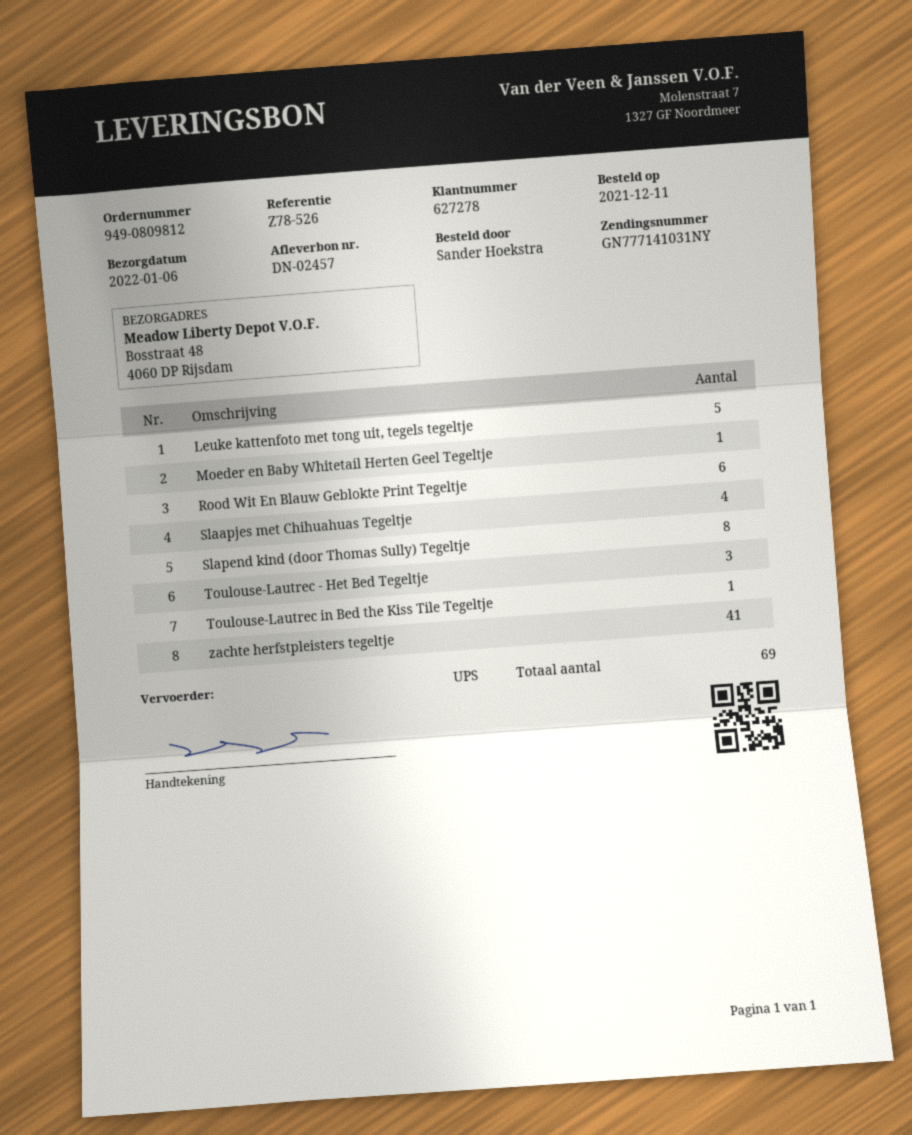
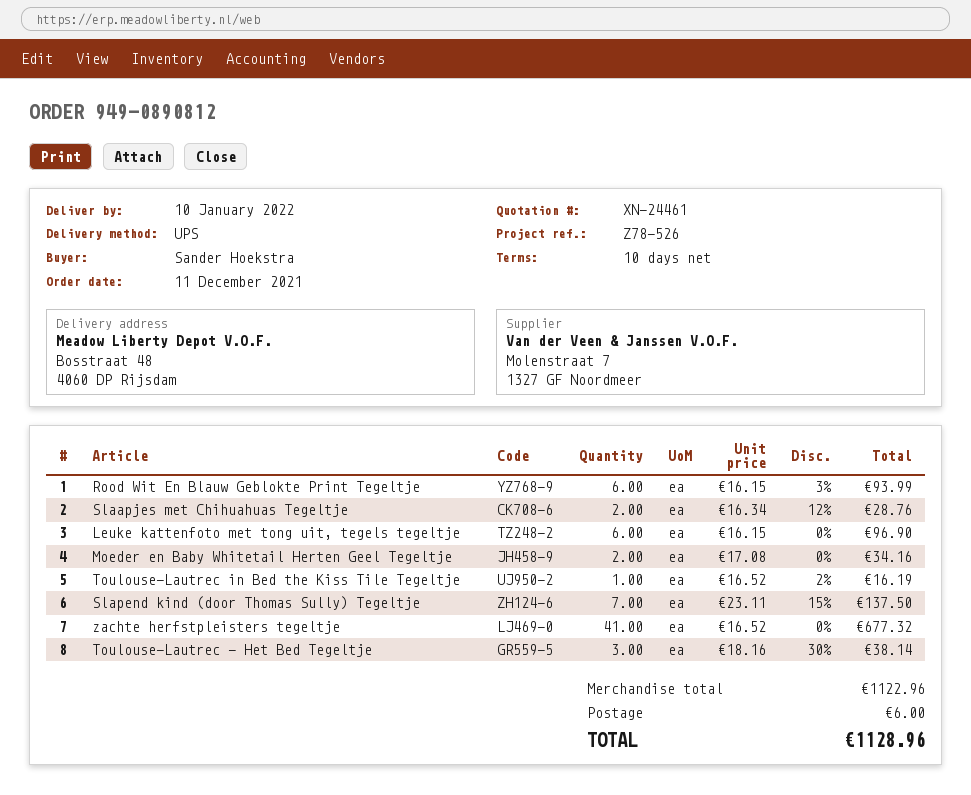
order number: 949-0809812 -> 949-0890812
delivery date: 2022-01-06 -> 2022-01-10
Leuke kattenfoto met tong uit, tegels tegeltje: 5 -> 6
Moeder en Baby Whitetail Herten Geel Tegeltje: 1 -> 2
Slaapjes met Chihuahuas Tegeltje: 4 -> 2
Slapend kind (door Thomas Sully) Tegeltje: 8 -> 7

